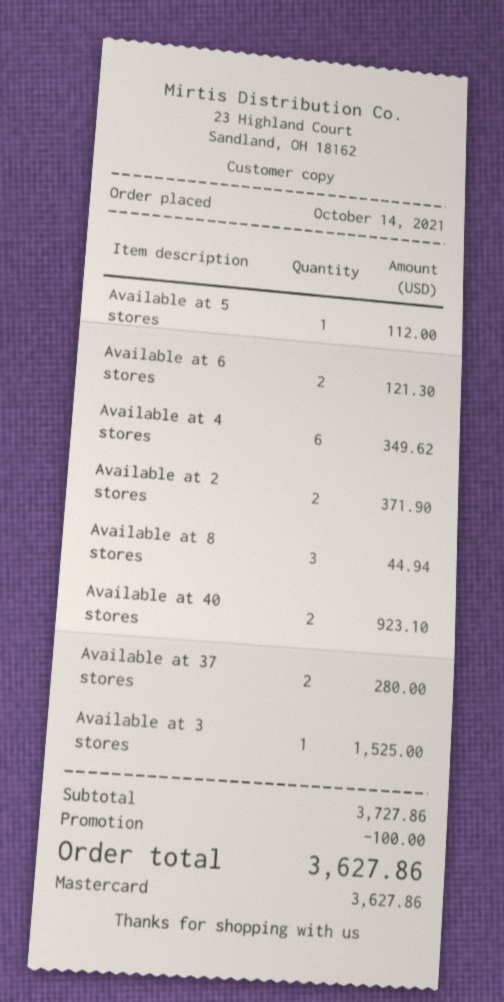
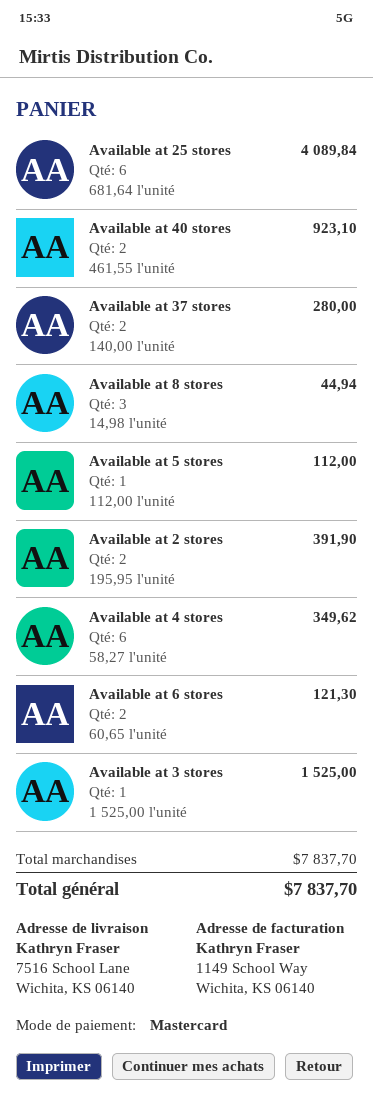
Available at 2 stores: 2 for 371.90 -> 2 for 391.90
Available at 25 stores: none -> 6 for 4089.84
subtotal: 3727.86 -> 7837.70
discount: 100.00 -> none
total: 3627.86 -> 7837.70

